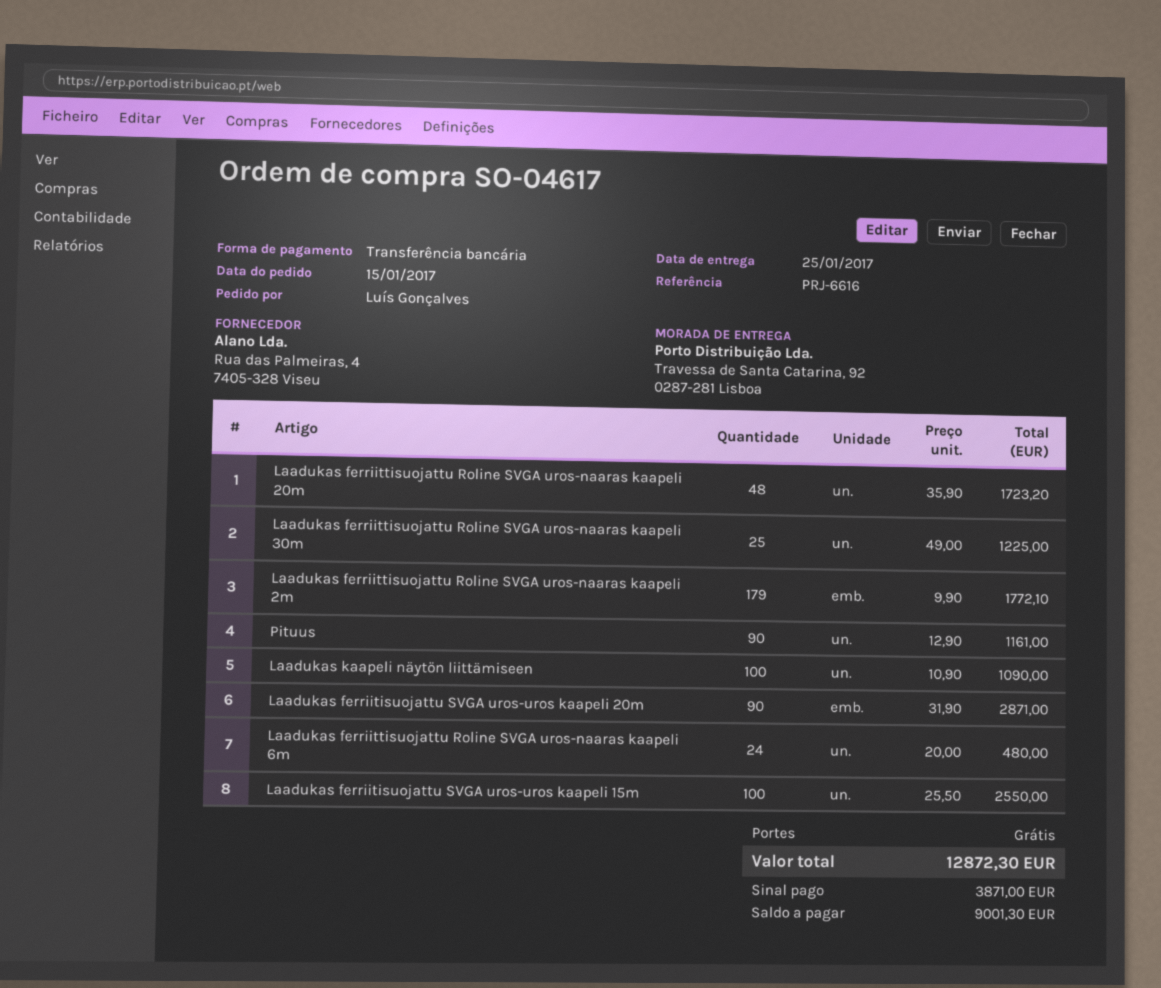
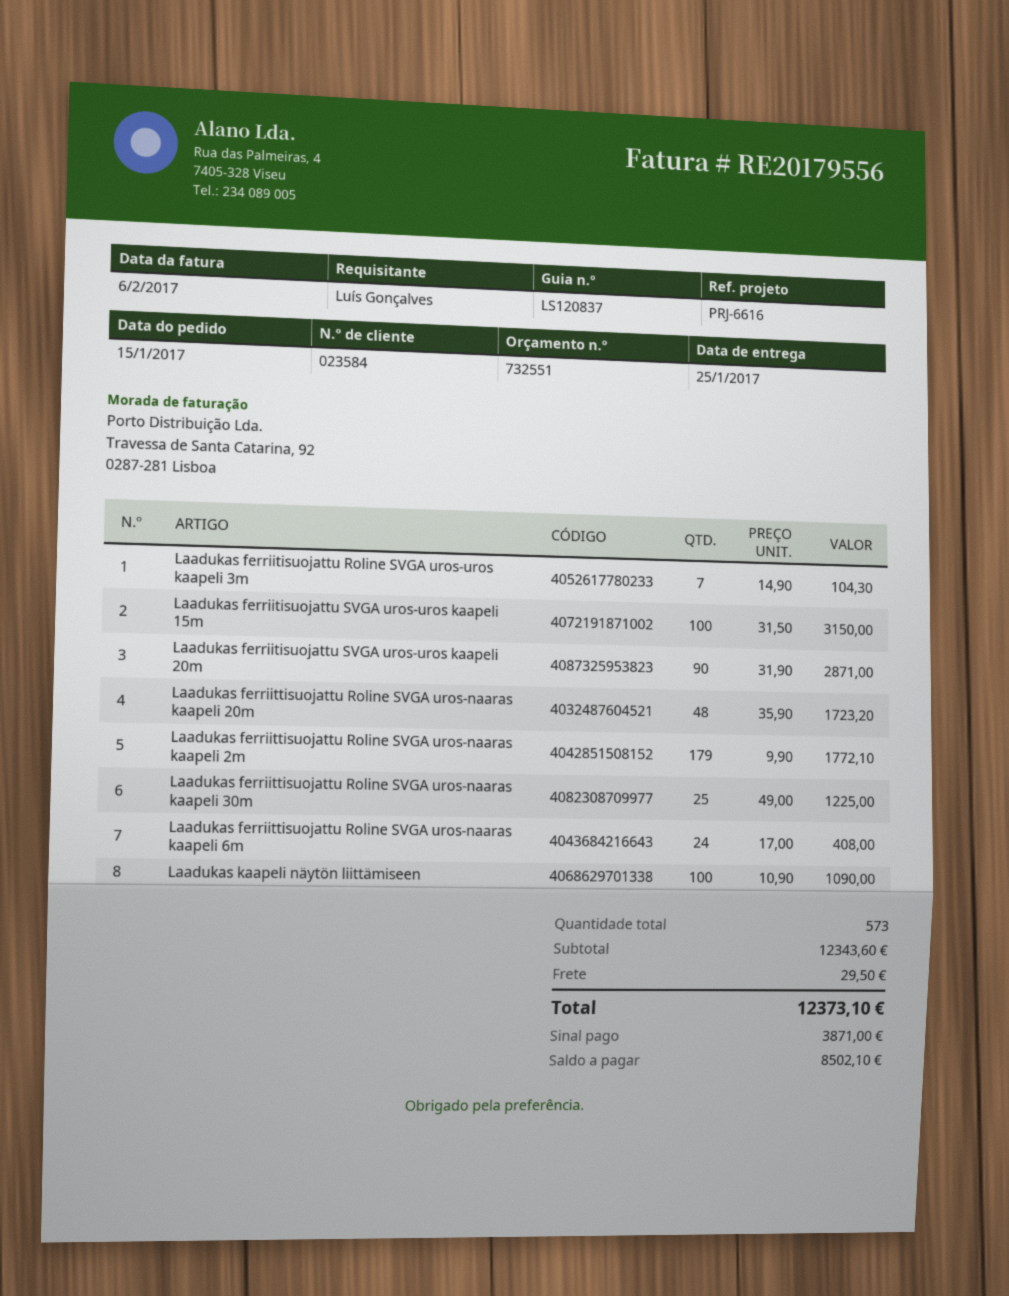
Pituus: 90 x 12.90 = 1161.00 -> none
Laadukas ferriittisuojattu Roline SVGA uros-naaras kaapeli 6m: 24 x 20.00 = 480.00 -> 24 x 17.00 = 408.00
Laadukas ferriitisuojattu SVGA uros-uros kaapeli 15m: 100 x 25.50 = 2550.00 -> 100 x 31.50 = 3150.00
Laadukas ferriitisuojattu Roline SVGA uros-uros kaapeli 3m: none -> 7 x 14.90 = 104.30
shipping: 0.00 -> 29.50
total: 12872.30 -> 12373.10
balance: 9001.30 -> 8502.10

